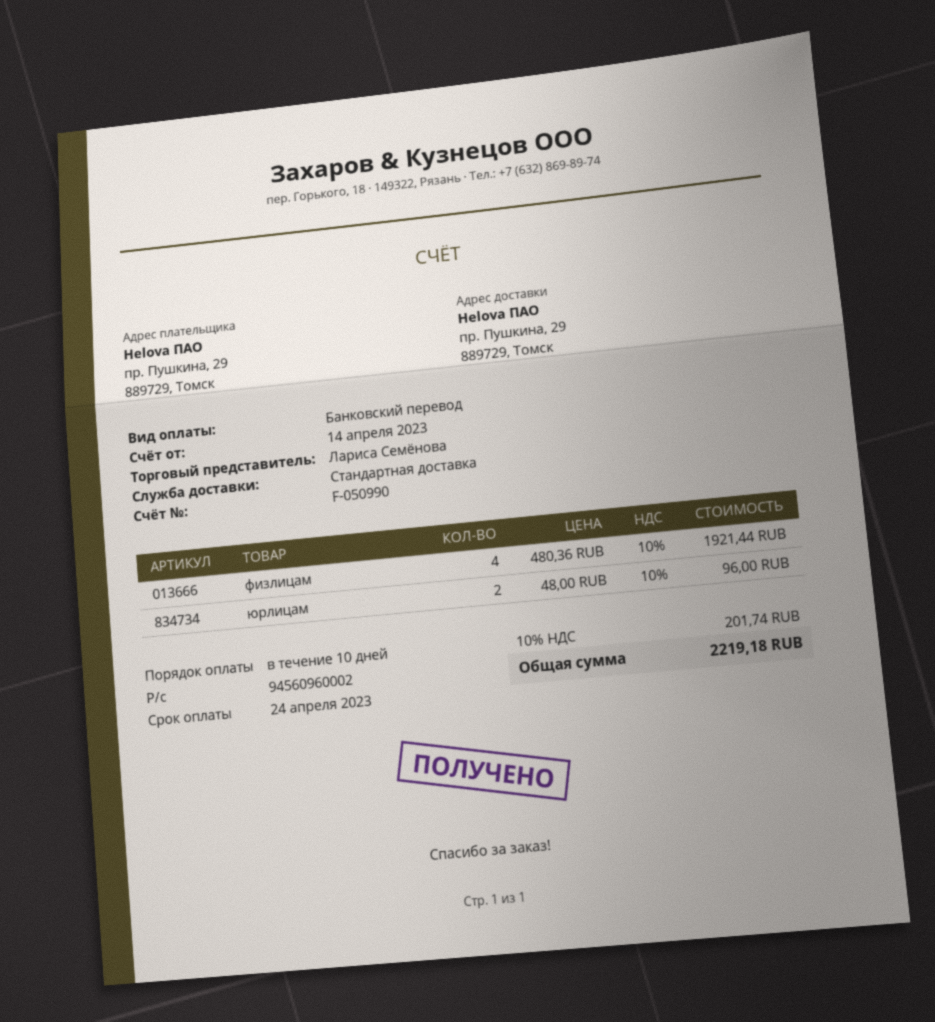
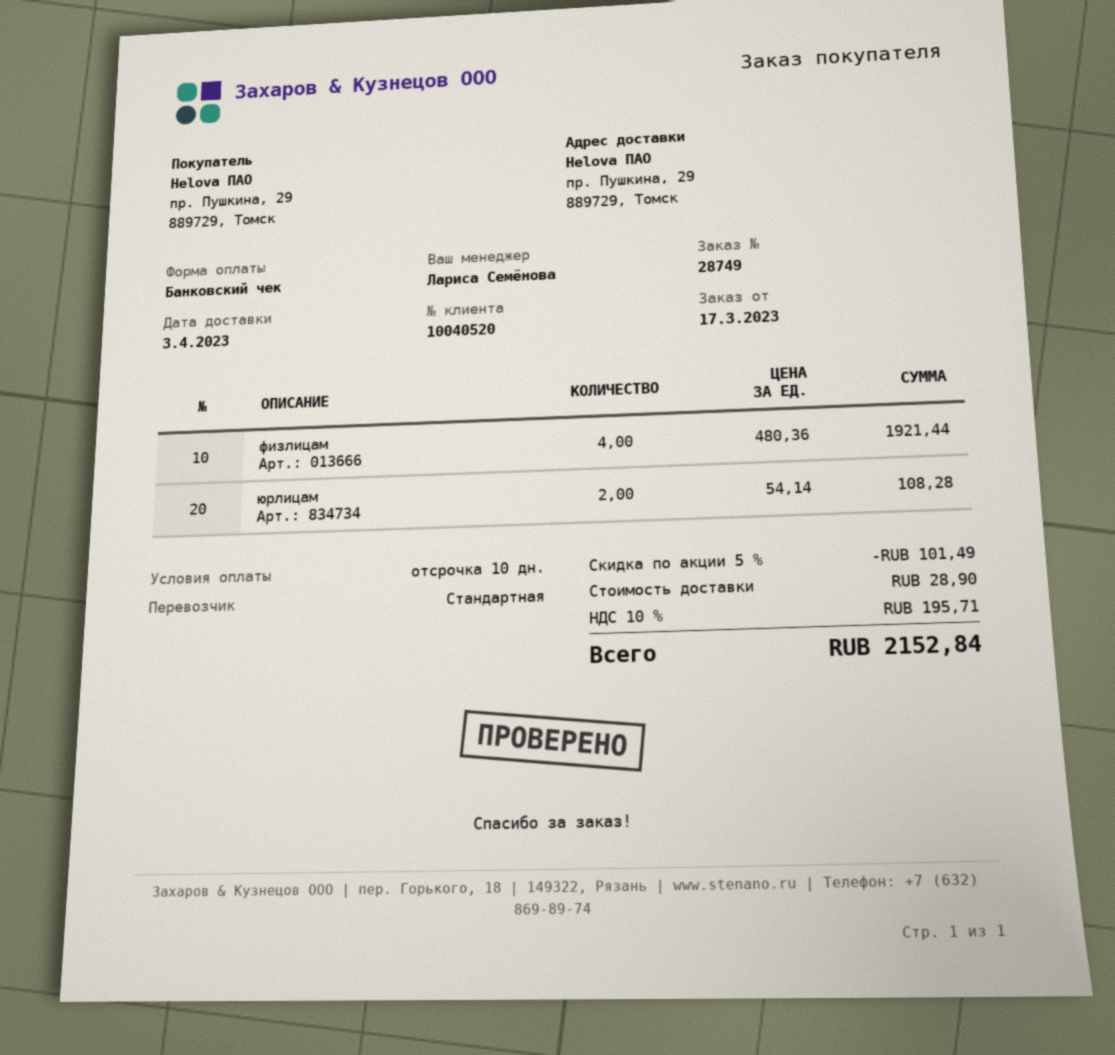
payment method: bank transfer -> cheque
юрлицам: 2 x 48.00 = 96.00 -> 2 x 54.14 = 108.28
discount: none -> 5% = 101.49
shipping: none -> 28.90
tax: 10% = 201.74 -> 10% = 195.71
total: 2219.18 -> 2152.84

